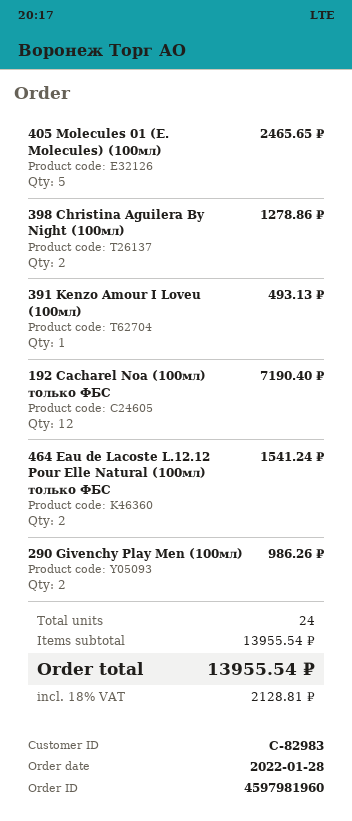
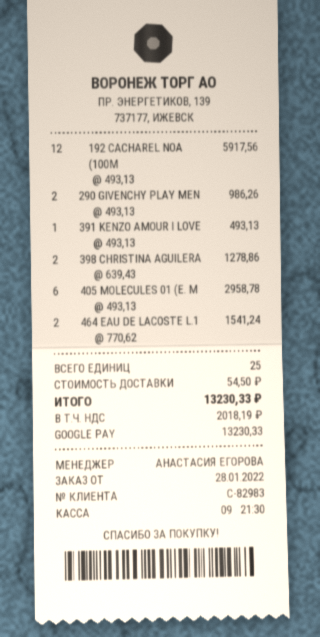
405 Molecules 01 (E. Molecules) (100мл): 5 for 2465.65 -> 6 for 2958.78
192 Cacharel Noa (100мл) только ФБС: 12 for 7190.40 -> 12 for 5917.56
total quantity: 24 -> 25
shipping: none -> 54.50
tax: 2128.81 -> 2018.19
total: 13955.54 -> 13230.33

